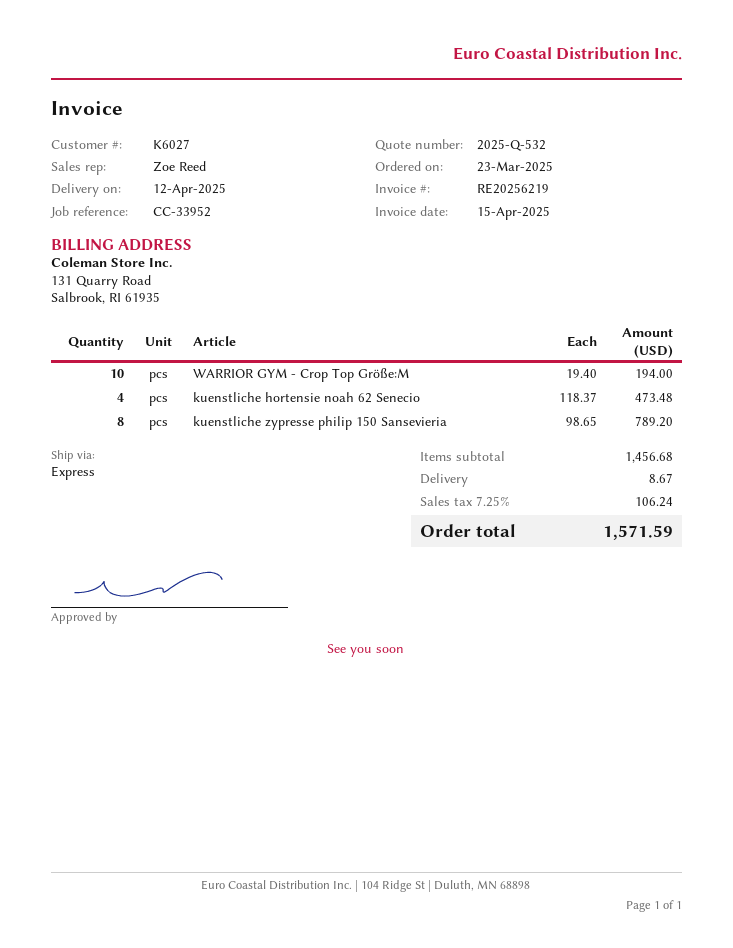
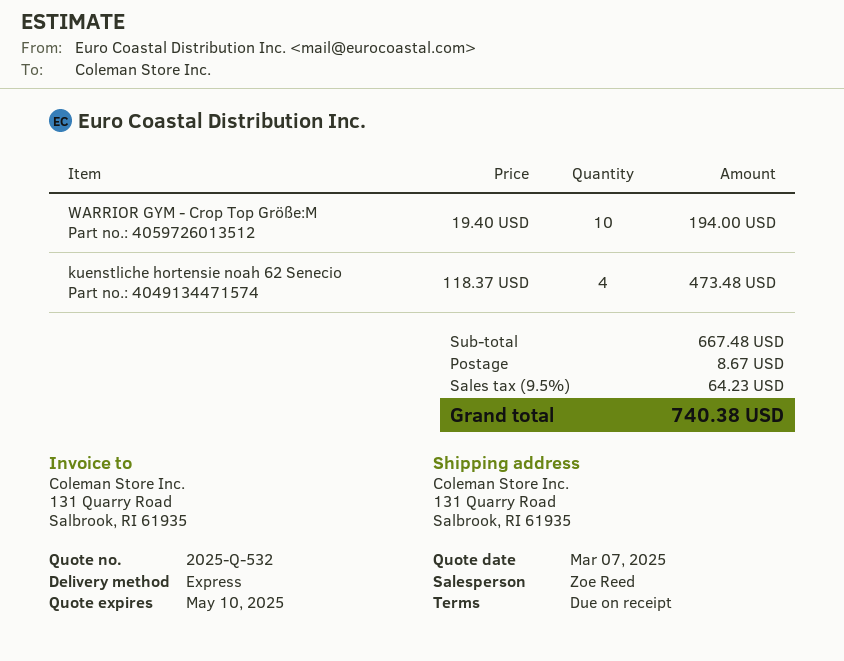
kuenstliche zypresse philip 150 Sansevieria: 8 x 98.65 = 789.20 -> none
subtotal: 1456.68 -> 667.48
tax: 7.25% = 106.24 -> 9.5% = 64.23
total: 1571.59 -> 740.38

